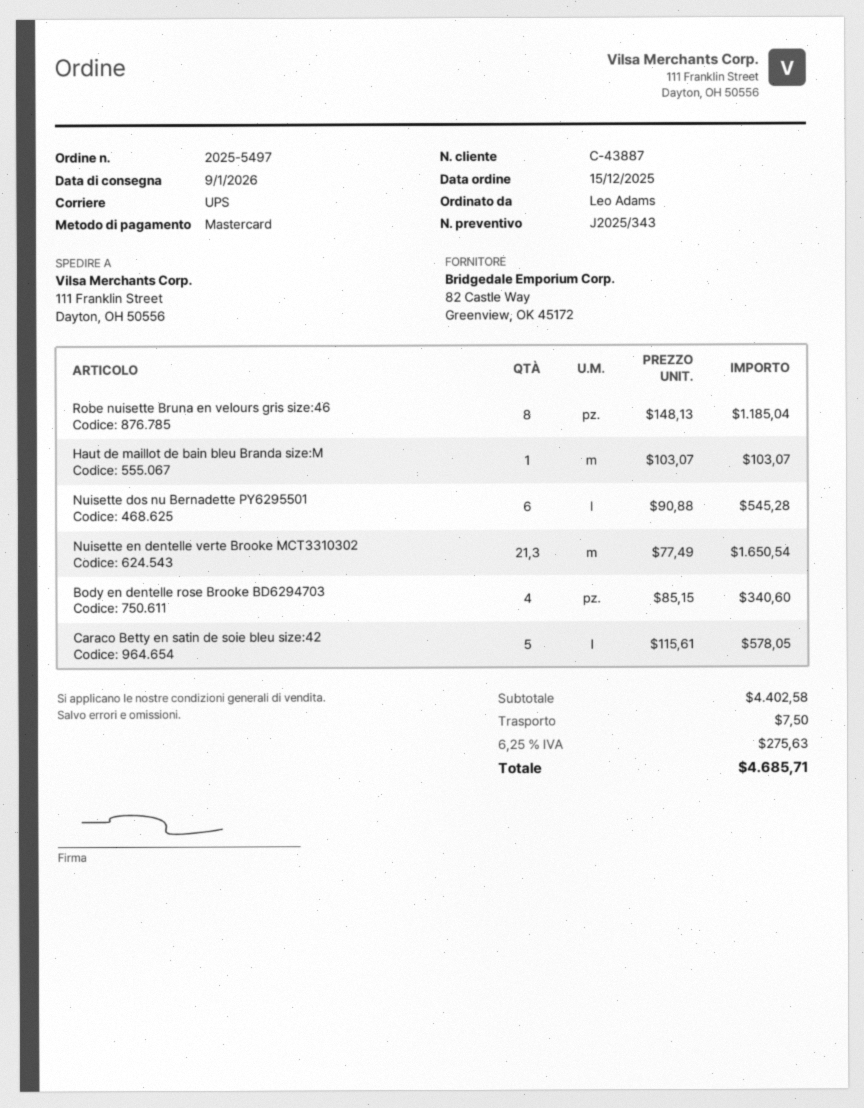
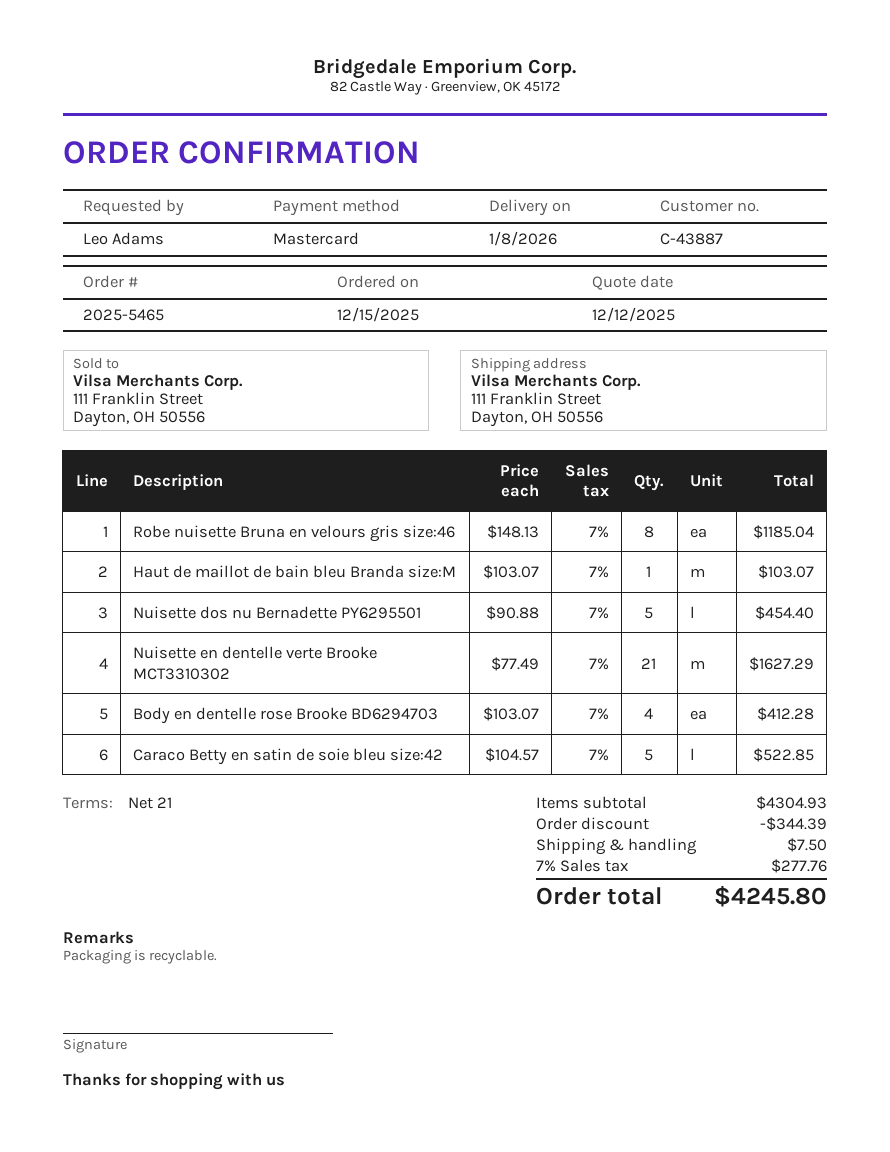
order number: 2025-5497 -> 2025-5465
delivery date: 2026-01-09 -> 2026-01-08
Nuisette dos nu Bernadette PY6295501: 6 x 90.88 = 545.28 -> 5 x 90.88 = 454.40
Nuisette en dentelle verte Brooke MCT3310302: 21.3 x 77.49 = 1650.54 -> 21 x 77.49 = 1627.29
Body en dentelle rose Brooke BD6294703: 4 x 85.15 = 340.60 -> 4 x 103.07 = 412.28
Caraco Betty en satin de soie bleu size:42: 5 x 115.61 = 578.05 -> 5 x 104.57 = 522.85
subtotal: 4402.58 -> 4304.93
discount: none -> 344.39
tax: 6.25% = 275.63 -> 7% = 277.76
total: 4685.71 -> 4245.80

